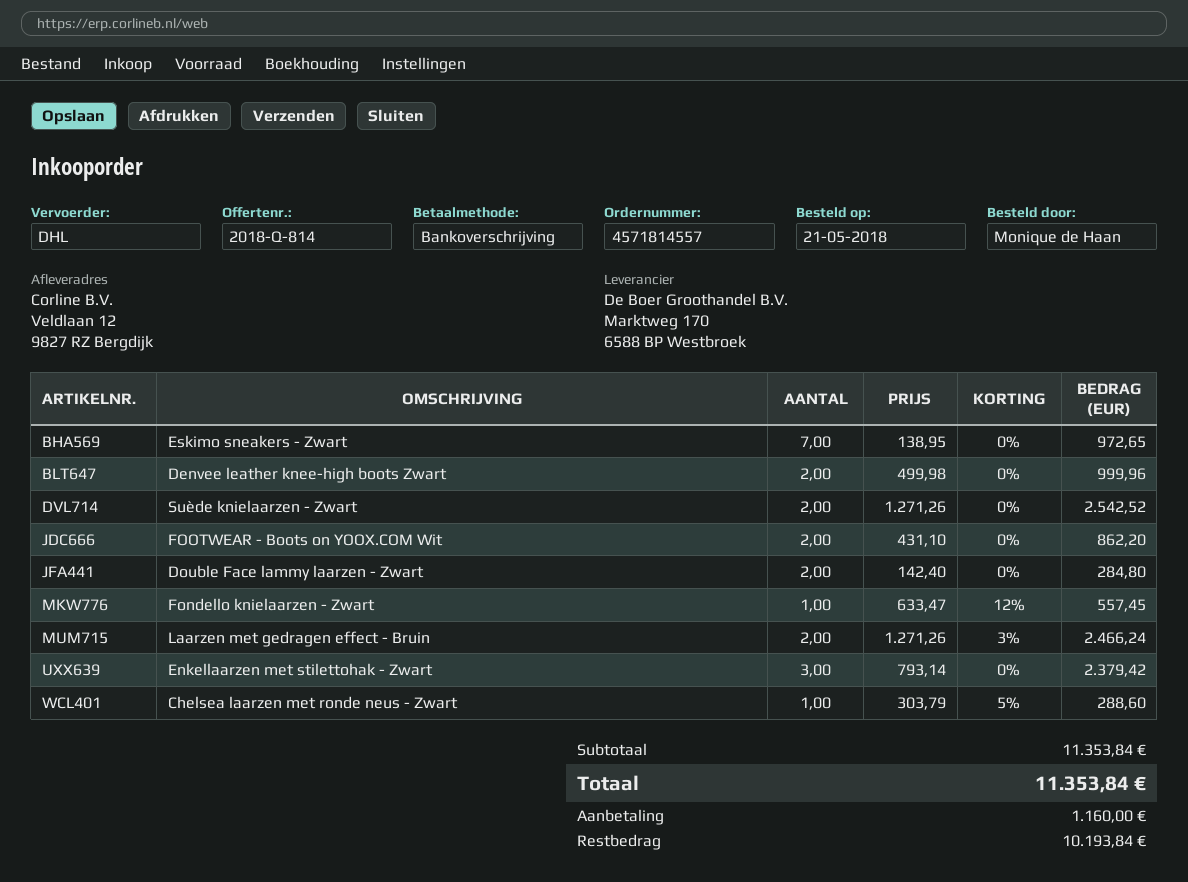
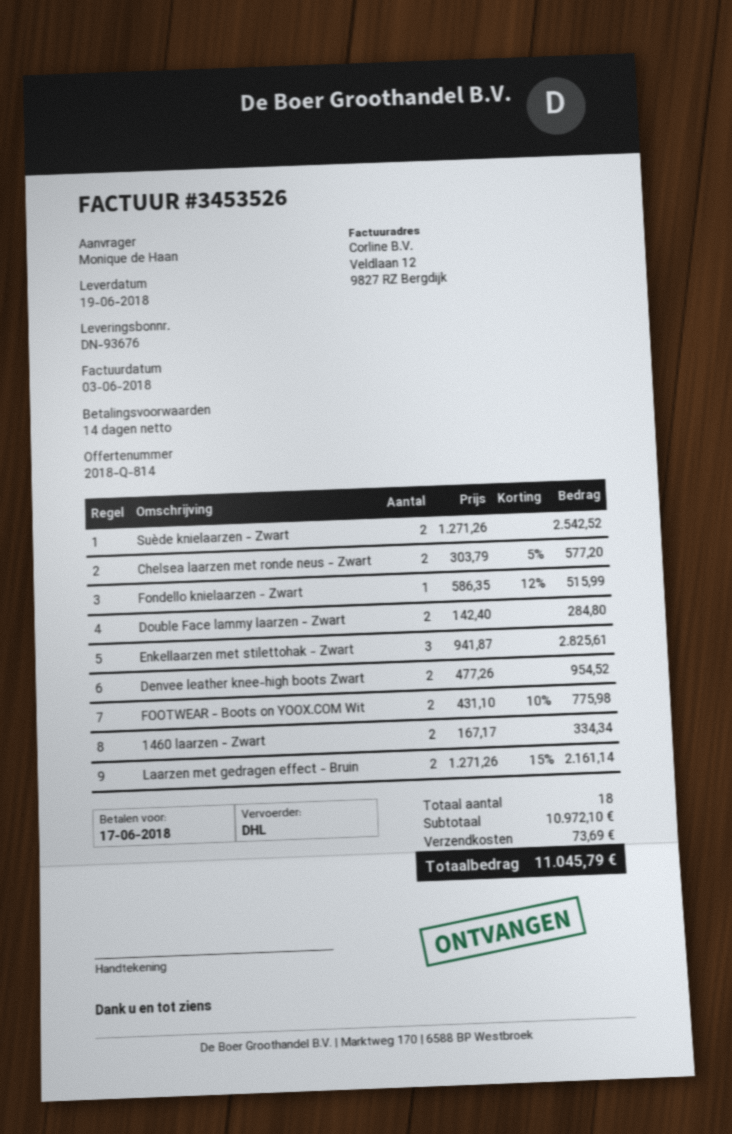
Eskimo sneakers - Zwart: 7 x 138.95 = 972.65 -> none
Denvee leather knee-high boots Zwart: 2 x 499.98 = 999.96 -> 2 x 477.26 = 954.52
FOOTWEAR - Boots on YOOX.COM Wit: 2 x 431.10 = 862.20 -> 2 x 431.10 - 10% = 775.98
Fondello knielaarzen - Zwart: 1 x 633.47 - 12% = 557.45 -> 1 x 586.35 - 12% = 515.99
Laarzen met gedragen effect - Bruin: 2 x 1271.26 - 3% = 2466.24 -> 2 x 1271.26 - 15% = 2161.14
Enkellaarzen met stilettohak - Zwart: 3 x 793.14 = 2379.42 -> 3 x 941.87 = 2825.61
Chelsea laarzen met ronde neus - Zwart: 1 x 303.79 - 5% = 288.60 -> 2 x 303.79 - 5% = 577.20
1460 laarzen - Zwart: none -> 2 x 167.17 = 334.34
subtotal: 11353.84 -> 10972.10
shipping: none -> 73.69
total: 11353.84 -> 11045.79

